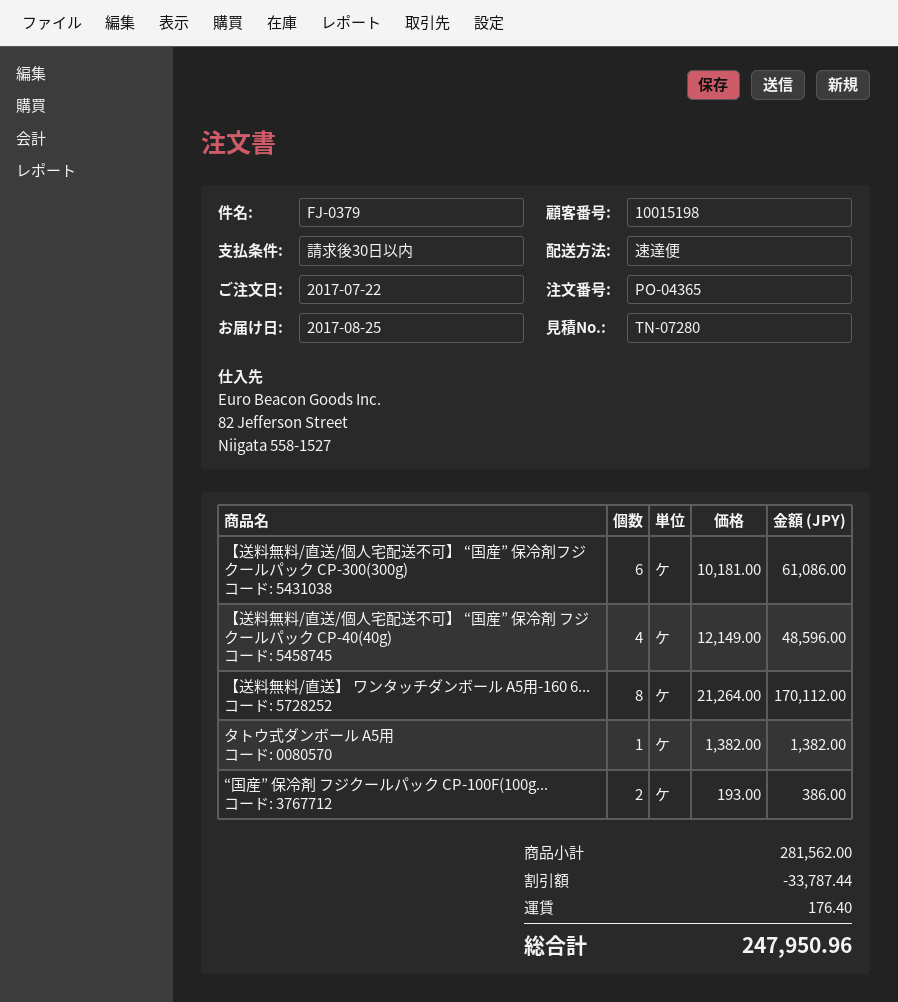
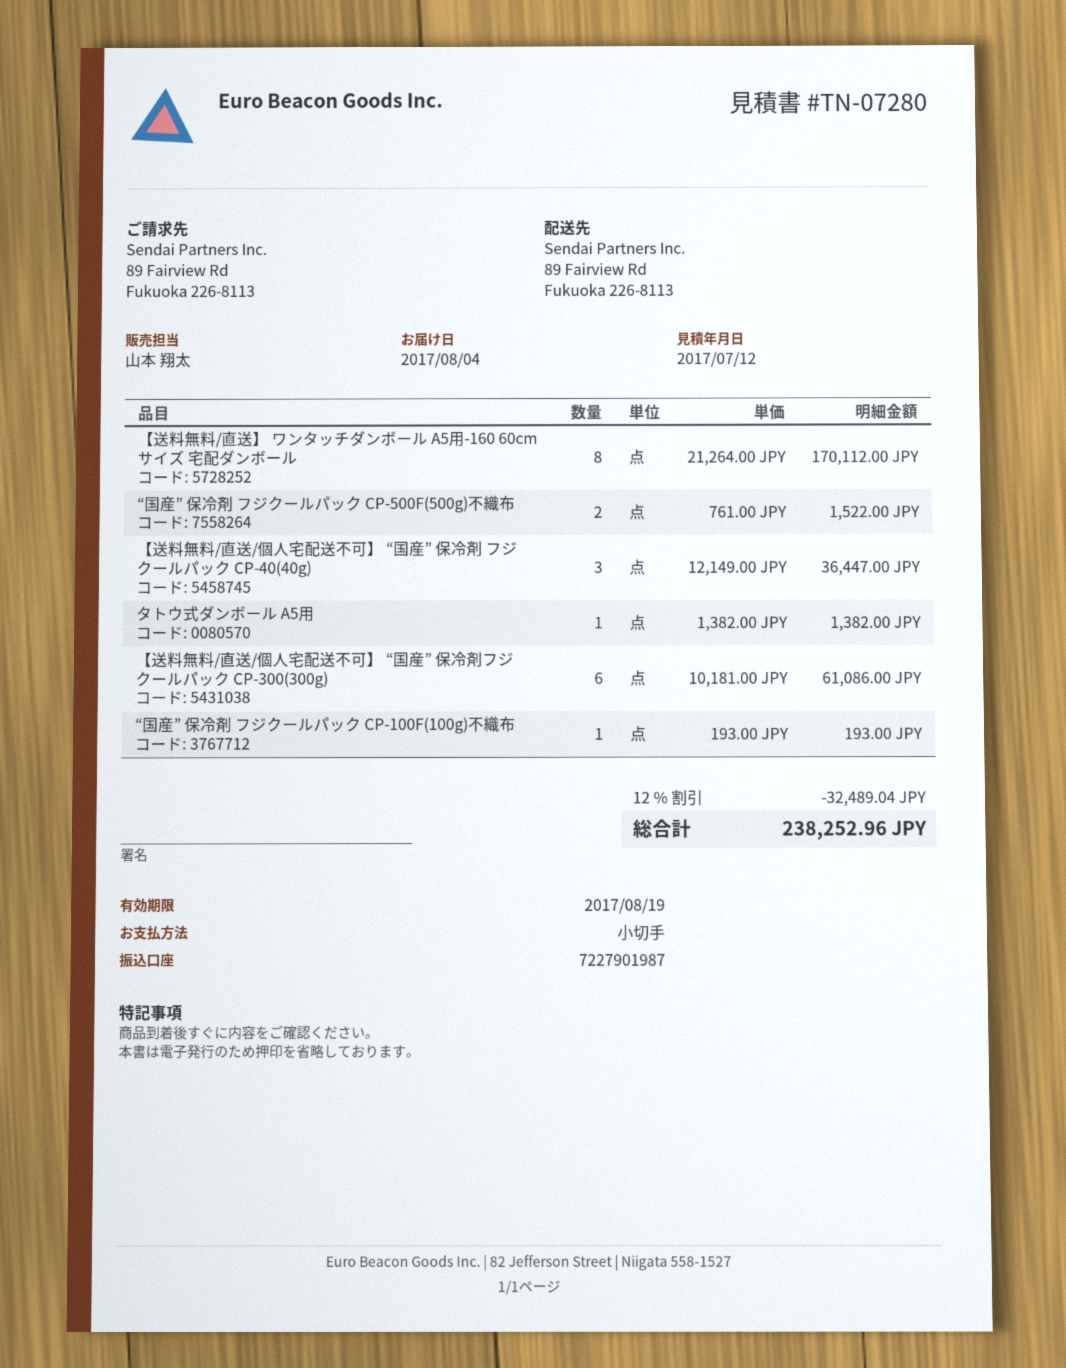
delivery date: 2017-08-25 -> 2017-08-04
【送料無料/直送/個人宅配送不可】 “国産” 保冷剤 フジクールパック CP-40(40g): 4 x 12149.00 = 48596.00 -> 3 x 12149.00 = 36447.00
“国産” 保冷剤 フジクールパック CP-100F(100g...: 2 x 193.00 = 386.00 -> 1 x 193.00 = 193.00
“国産” 保冷剤 フジクールパック CP-500F(500g)不織布: none -> 2 x 761.00 = 1522.00
discount: 33787.44 -> 32489.04
shipping: 176.40 -> none
total: 247950.96 -> 238252.96

